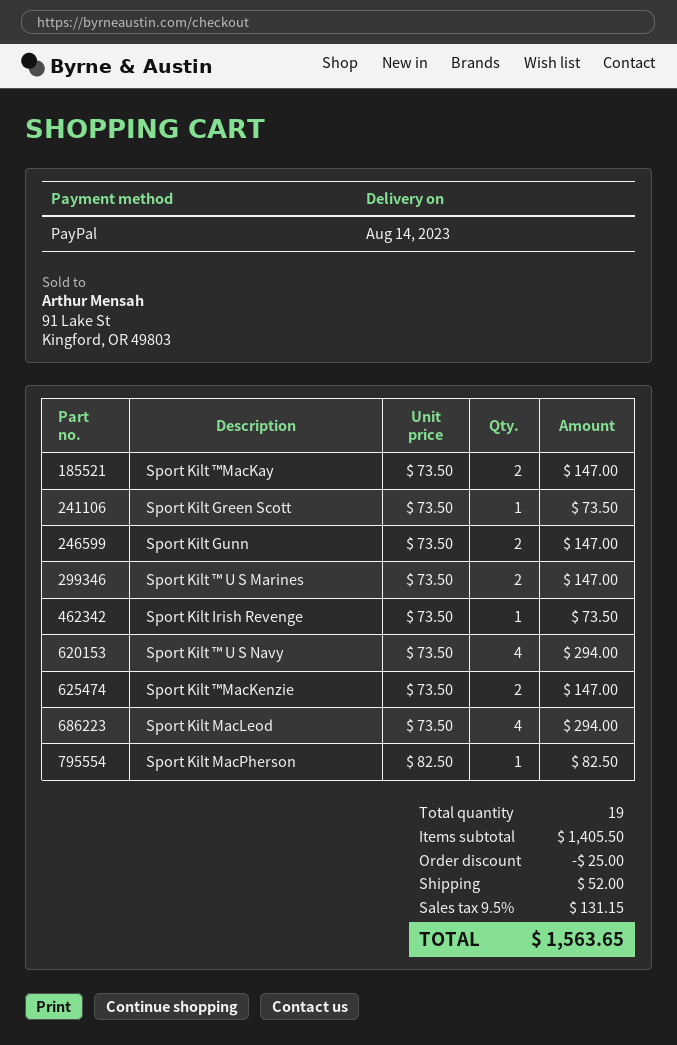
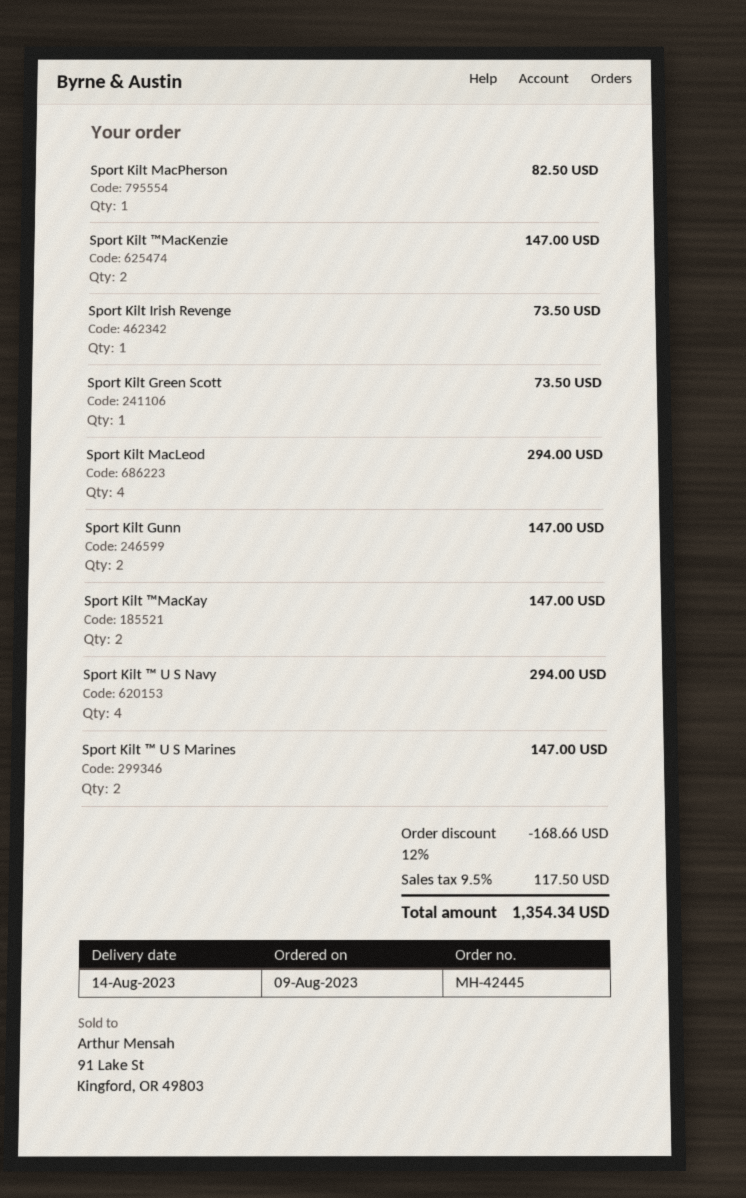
discount: 25.00 -> 168.66
shipping: 52.00 -> none
tax: 9.5% = 131.15 -> 9.5% = 117.50
total: 1563.65 -> 1354.34

